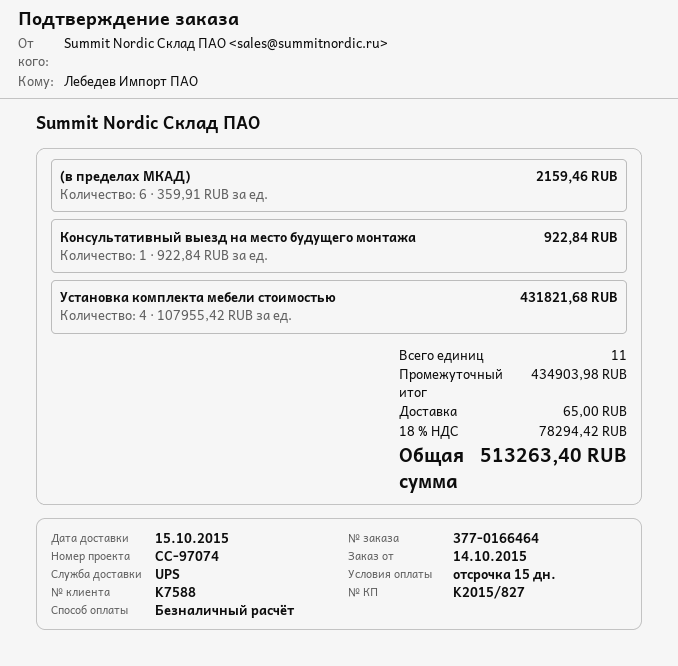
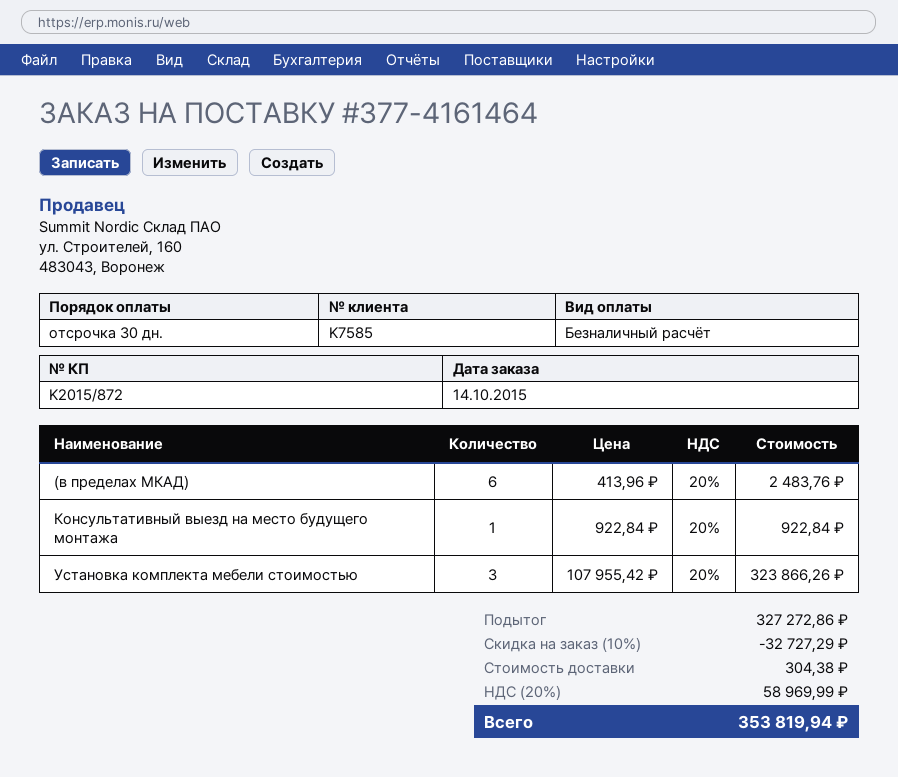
quote number: K2015/827 -> K2015/872
order number: 377-0166464 -> 377-4161464
payment terms: 15 days -> 30 days
customer number: K7588 -> K7585
(в пределах МКАД): 6 x 359.91 = 2159.46 -> 6 x 413.96 = 2483.76
Установка комплекта мебели стоимостью: 4 x 107955.42 = 431821.68 -> 3 x 107955.42 = 323866.26
subtotal: 434903.98 -> 327272.86
discount: none -> 10% = 32727.29
shipping: 65.00 -> 304.38
tax: 18% = 78294.42 -> 20% = 58969.99
total: 513263.40 -> 353819.94

